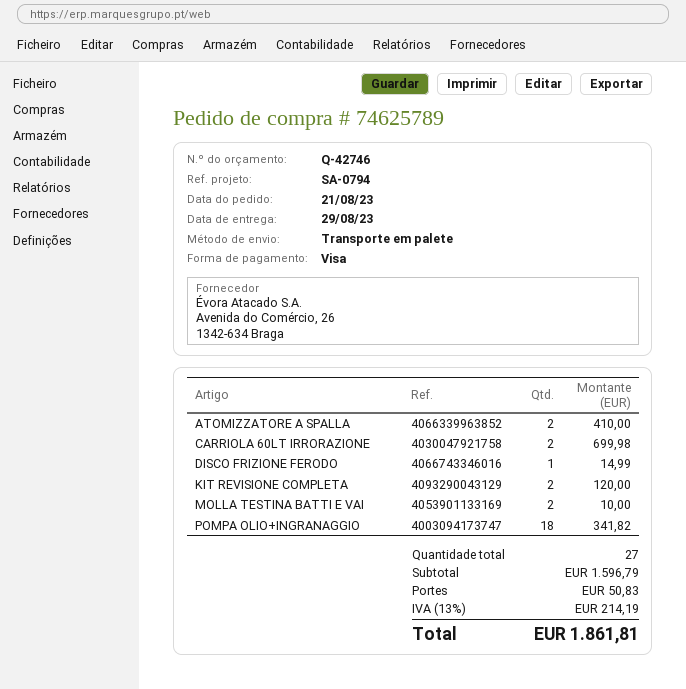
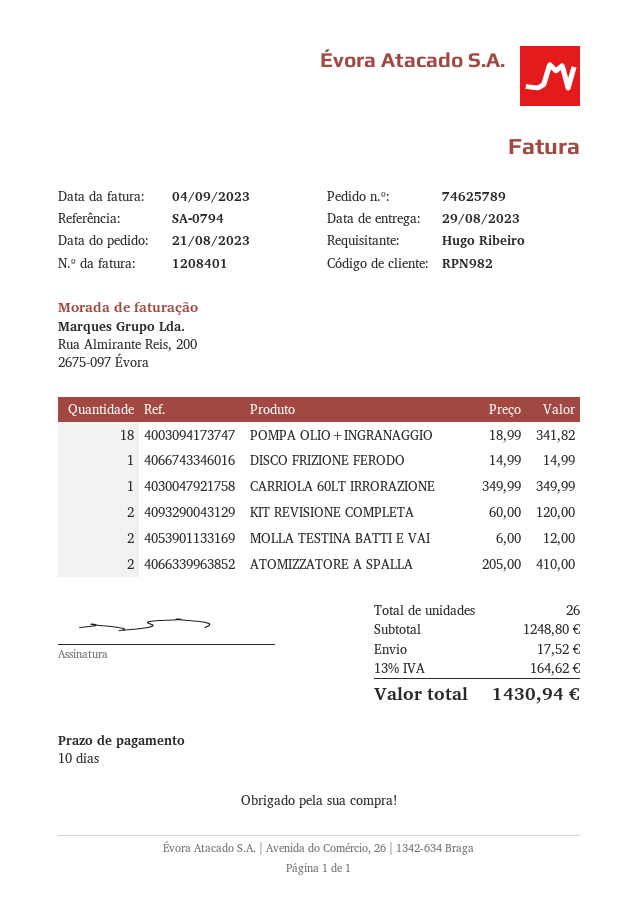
CARRIOLA 60LT IRRORAZIONE: 2 for 699.98 -> 1 for 349.99
MOLLA TESTINA BATTI E VAI: 2 for 10.00 -> 2 for 12.00
total quantity: 27 -> 26
subtotal: 1596.79 -> 1248.80
shipping: 50.83 -> 17.52
tax: 13% = 214.19 -> 13% = 164.62
total: 1861.81 -> 1430.94

